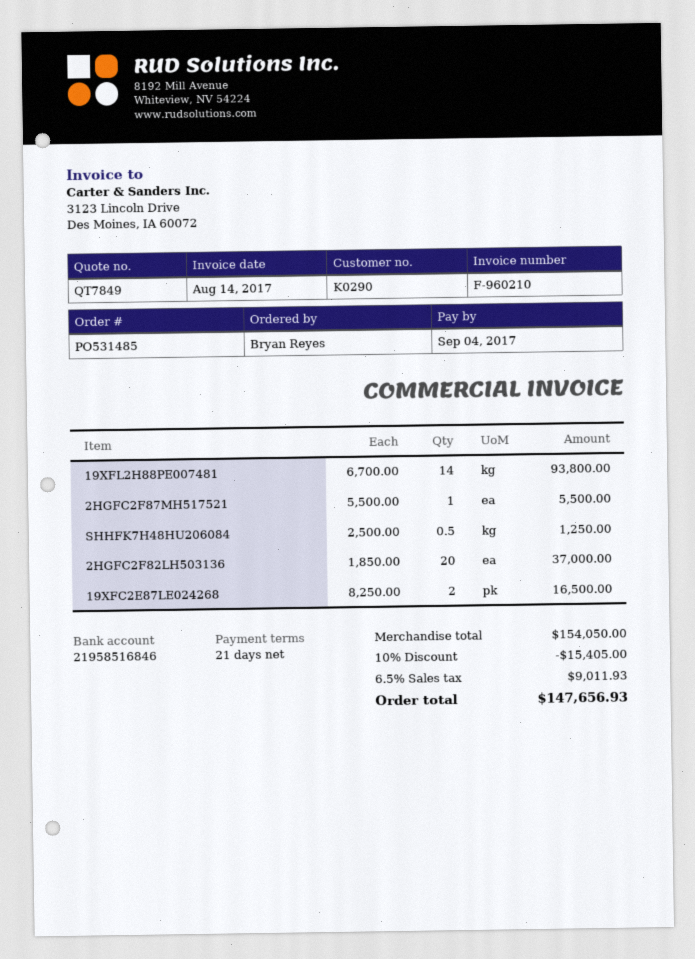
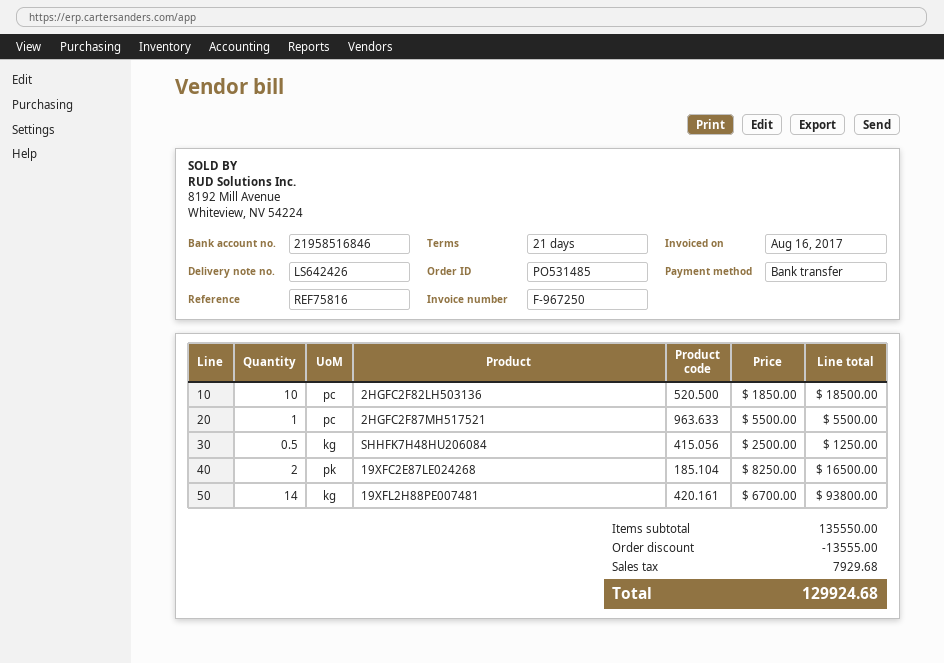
invoice number: F-960210 -> F-967250
invoice date: 2017-08-14 -> 2017-08-16
2HGFC2F82LH503136: 20 x 1850.00 = 37000.00 -> 10 x 1850.00 = 18500.00
subtotal: 154050.00 -> 135550.00
discount: 15405.00 -> 13555.00
tax: 9011.93 -> 7929.68
total: 147656.93 -> 129924.68

